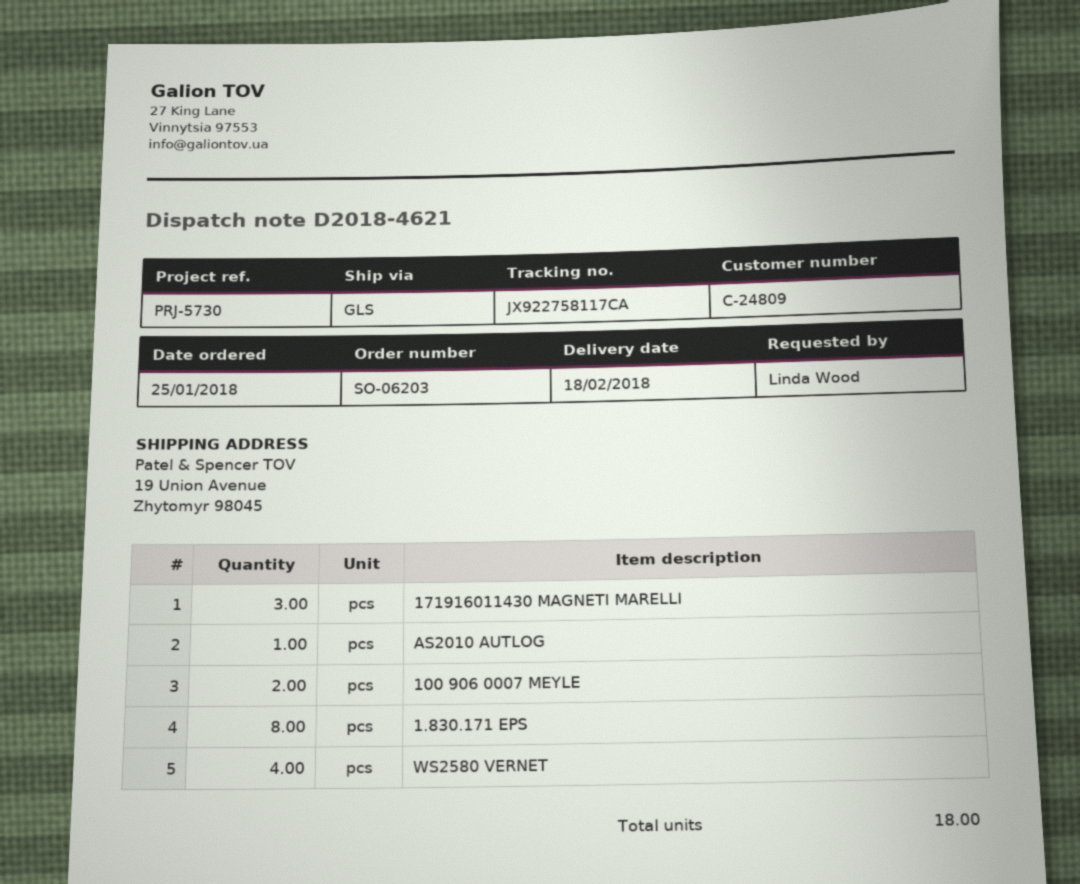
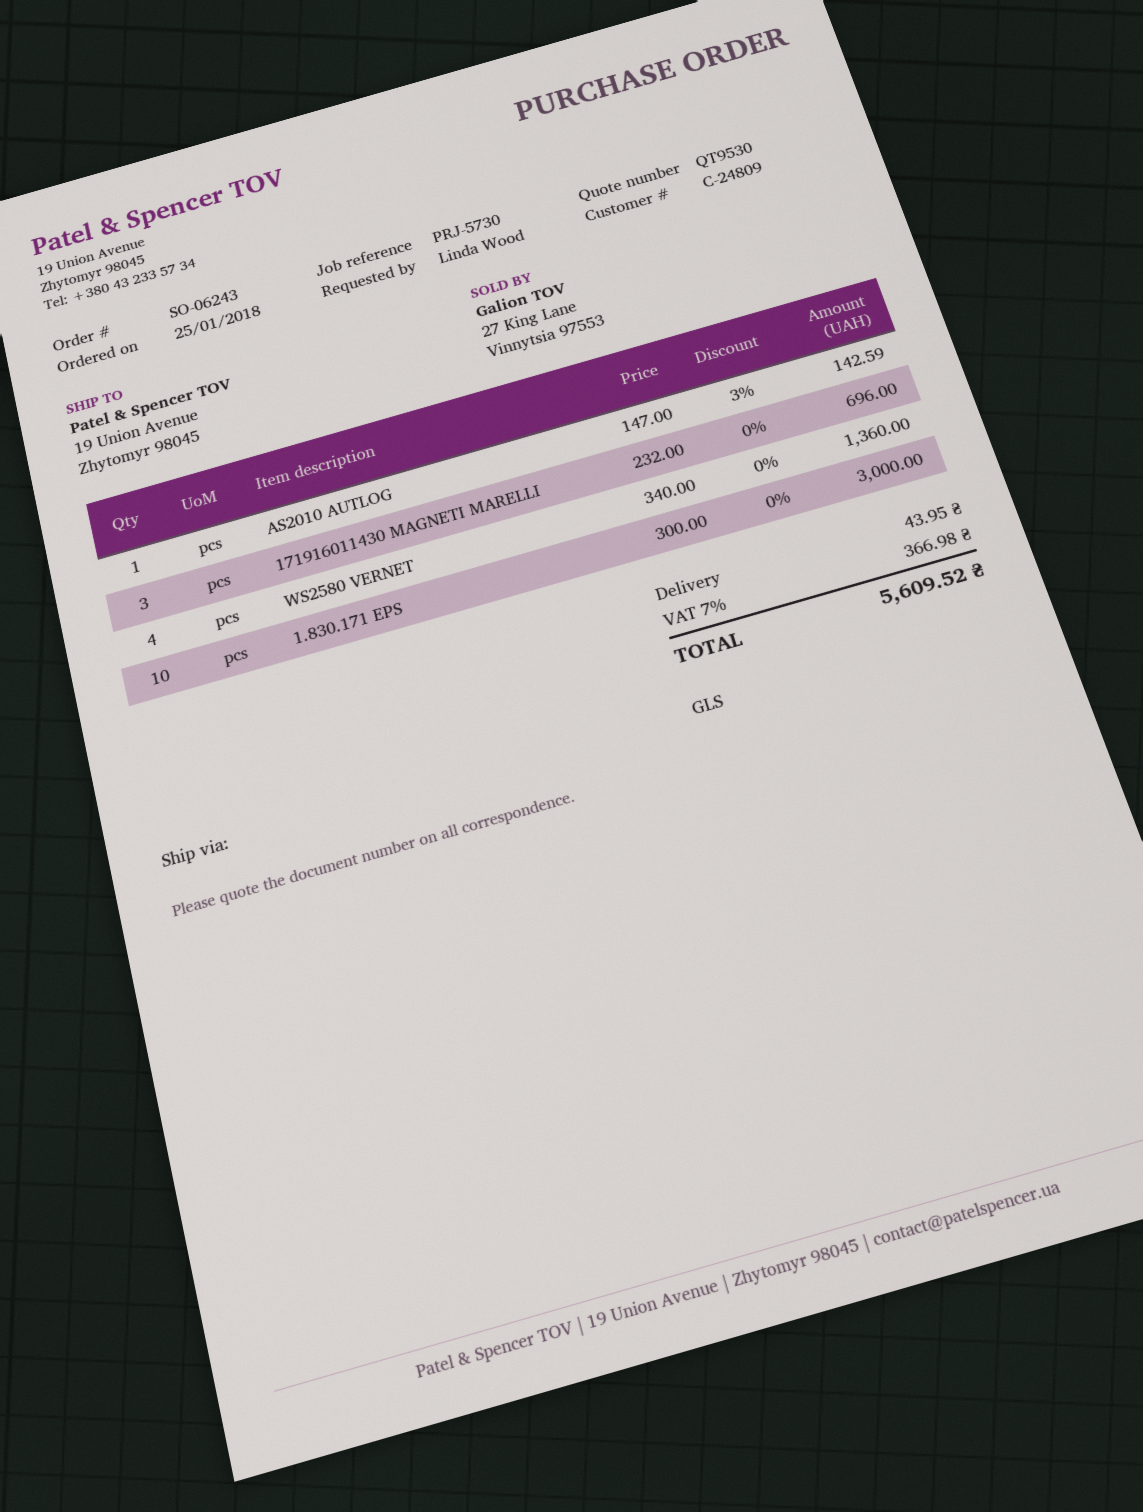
order number: SO-06203 -> SO-06243
100 906 0007 MEYLE: 2 -> none
1.830.171 EPS: 8 -> 10

